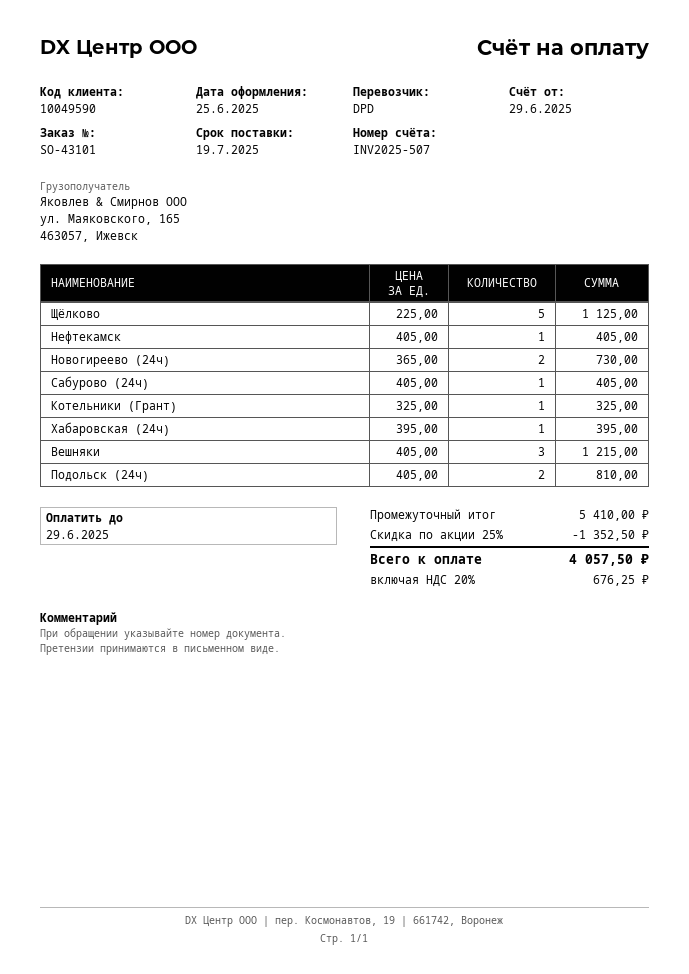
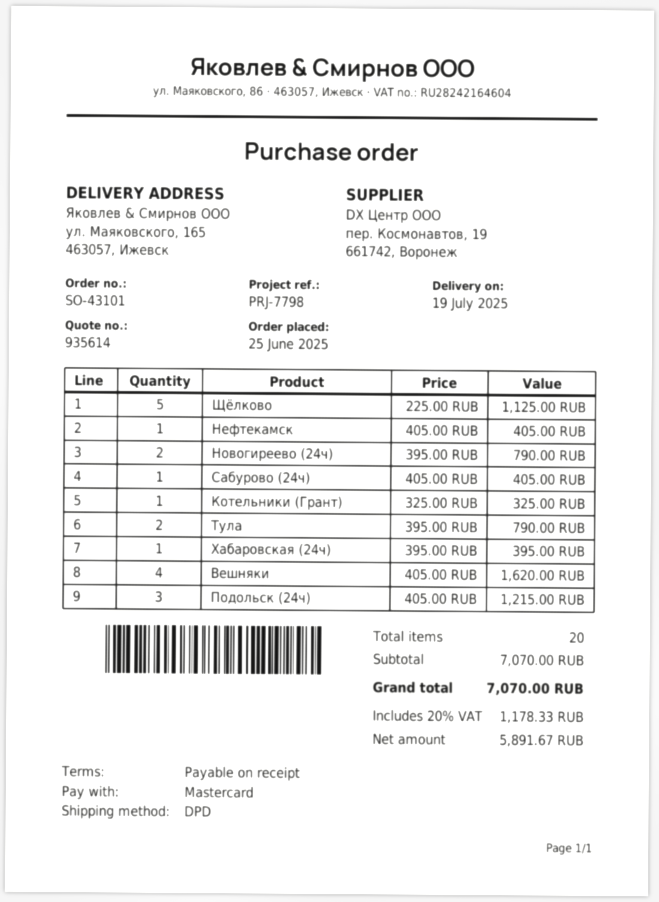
Новогиреево (24ч): 2 x 365.00 = 730.00 -> 2 x 395.00 = 790.00
Вешняки: 3 x 405.00 = 1215.00 -> 4 x 405.00 = 1620.00
Подольск (24ч): 2 x 405.00 = 810.00 -> 3 x 405.00 = 1215.00
Тула: none -> 2 x 395.00 = 790.00
subtotal: 5410.00 -> 7070.00
discount: 25% = 1352.50 -> none
tax: 20% = 676.25 -> 20% = 1178.33
total: 4057.50 -> 7070.00

